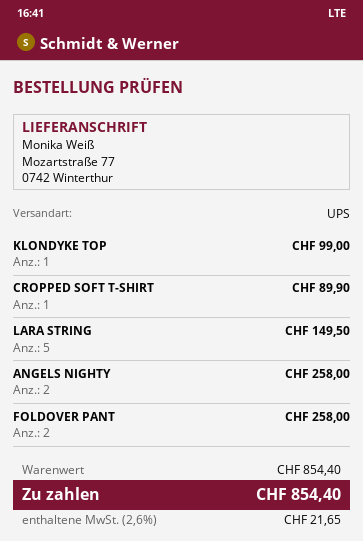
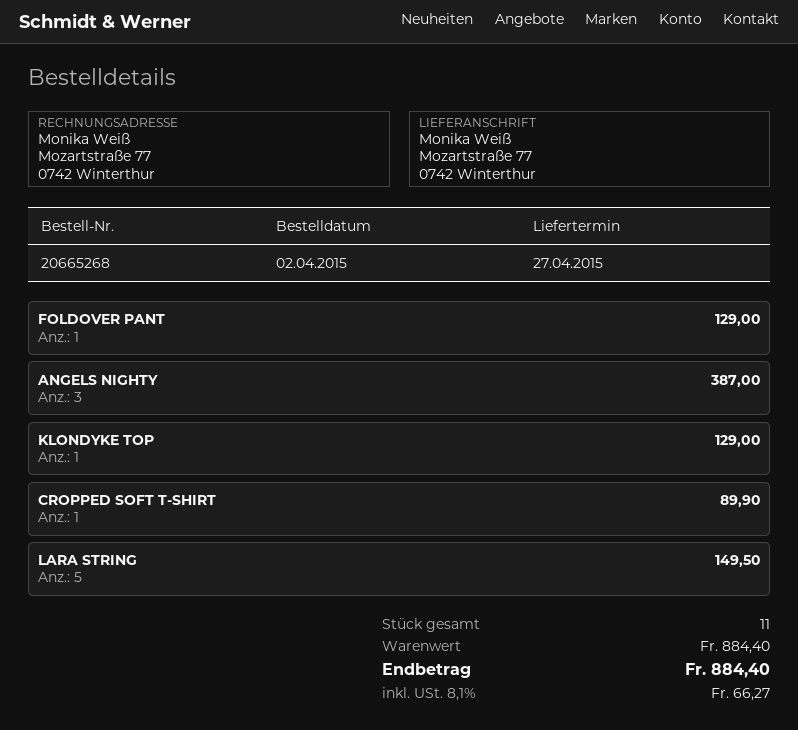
KLONDYKE TOP: 1 for 99.00 -> 1 for 129.00
ANGELS NIGHTY: 2 for 258.00 -> 3 for 387.00
FOLDOVER PANT: 2 for 258.00 -> 1 for 129.00
subtotal: 854.40 -> 884.40
tax: 2.6% = 21.65 -> 8.1% = 66.27
total: 854.40 -> 884.40

